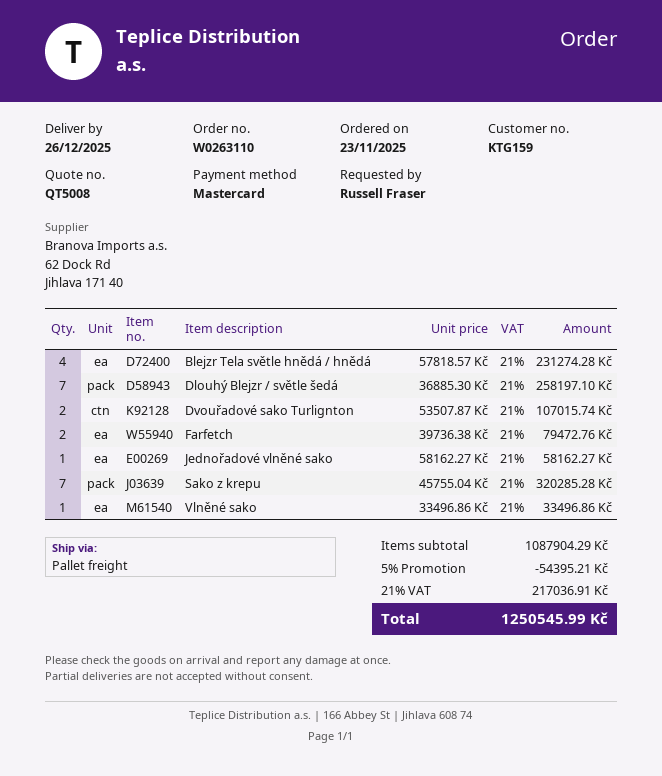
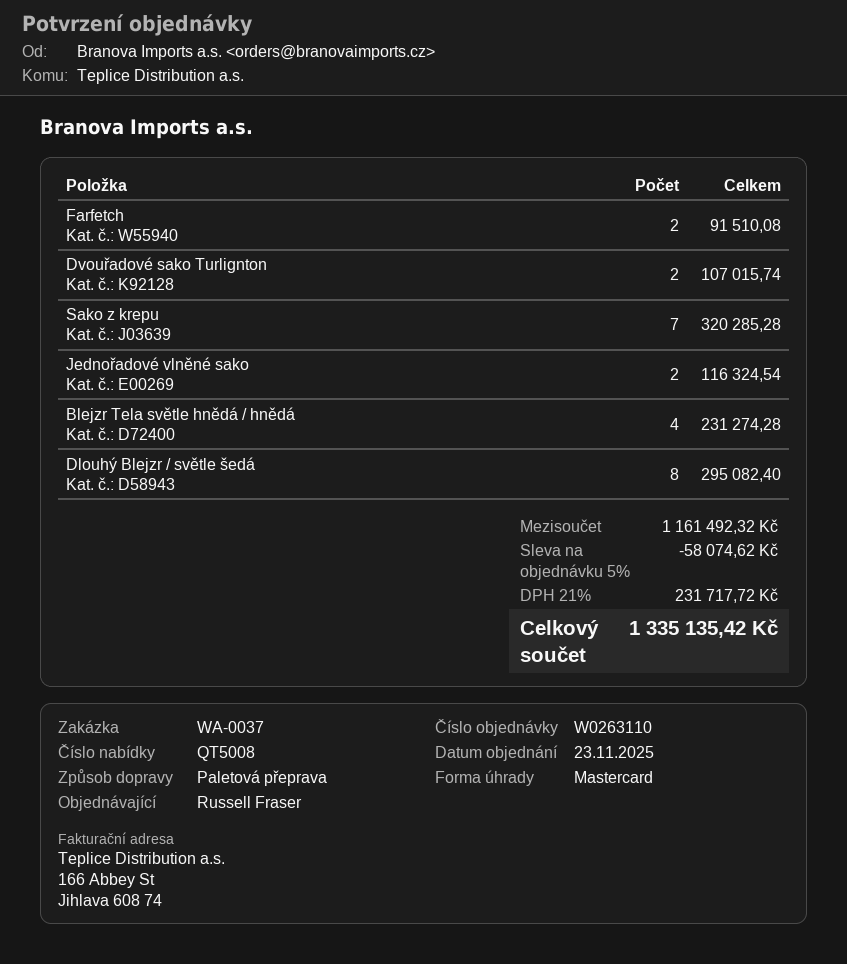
Dlouhý Blejzr / světle šedá: 7 for 258197.10 -> 8 for 295082.40
Farfetch: 2 for 79472.76 -> 2 for 91510.08
Jednořadové vlněné sako: 1 for 58162.27 -> 2 for 116324.54
Vlněné sako: 1 for 33496.86 -> none
subtotal: 1087904.29 -> 1161492.32
discount: 5% = 54395.21 -> 5% = 58074.62
tax: 21% = 217036.91 -> 21% = 231717.72
total: 1250545.99 -> 1335135.42

